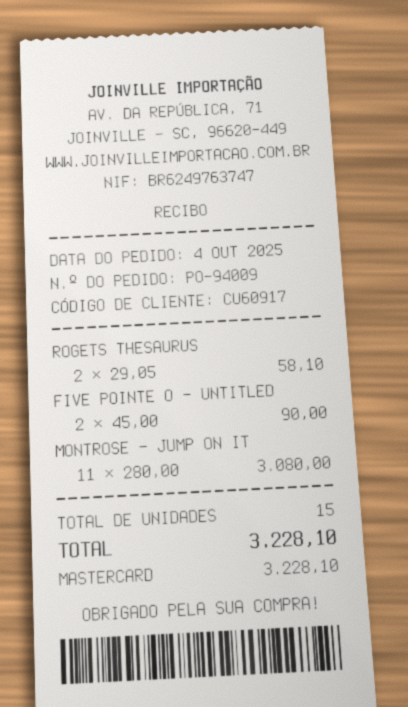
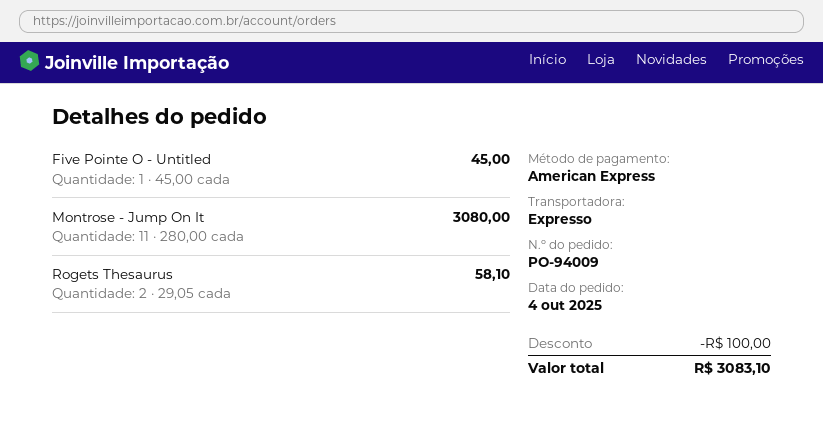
payment method: Mastercard -> American Express
FIVE POINTE O - UNTITLED: 2 x 45.00 = 90.00 -> 1 x 45.00 = 45.00
discount: none -> 100.00
total: 3228.10 -> 3083.10

